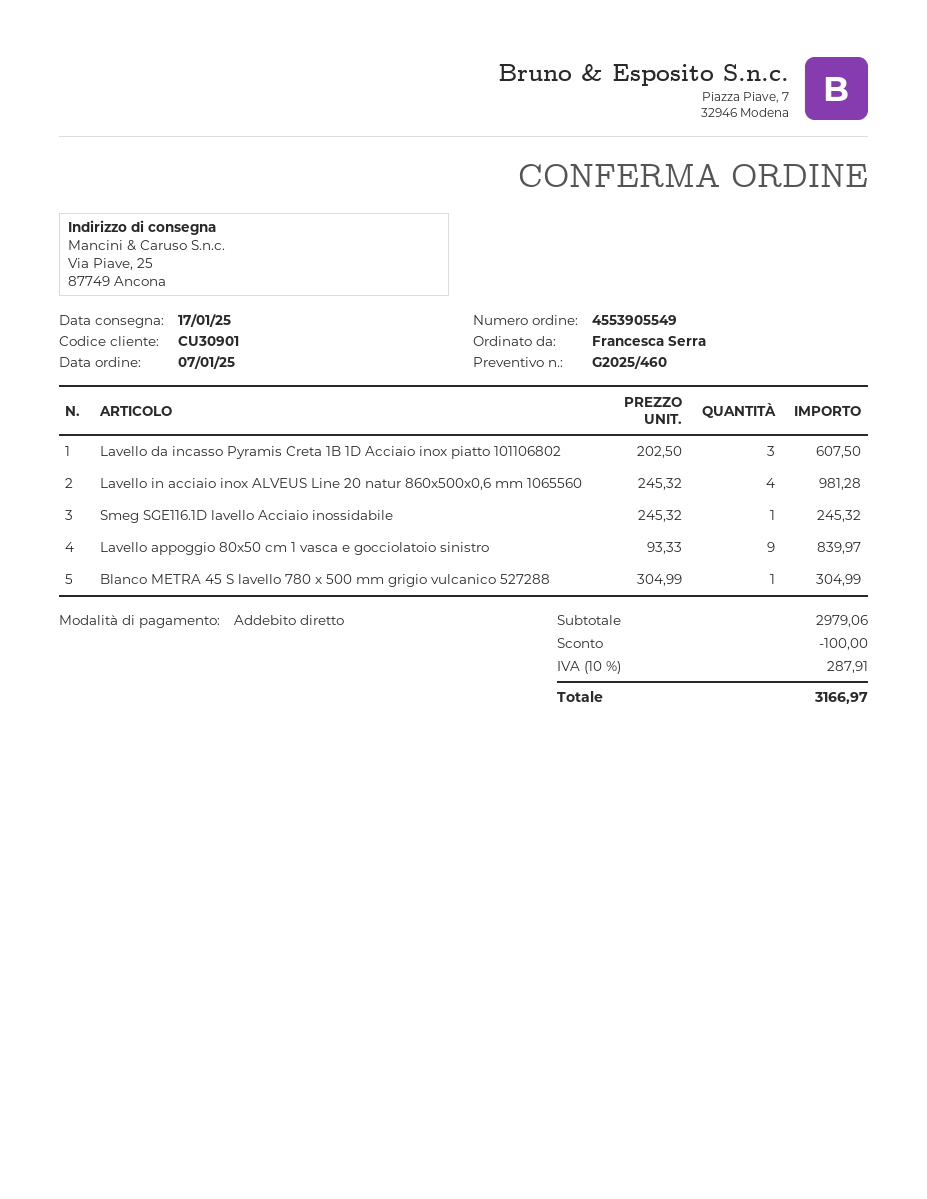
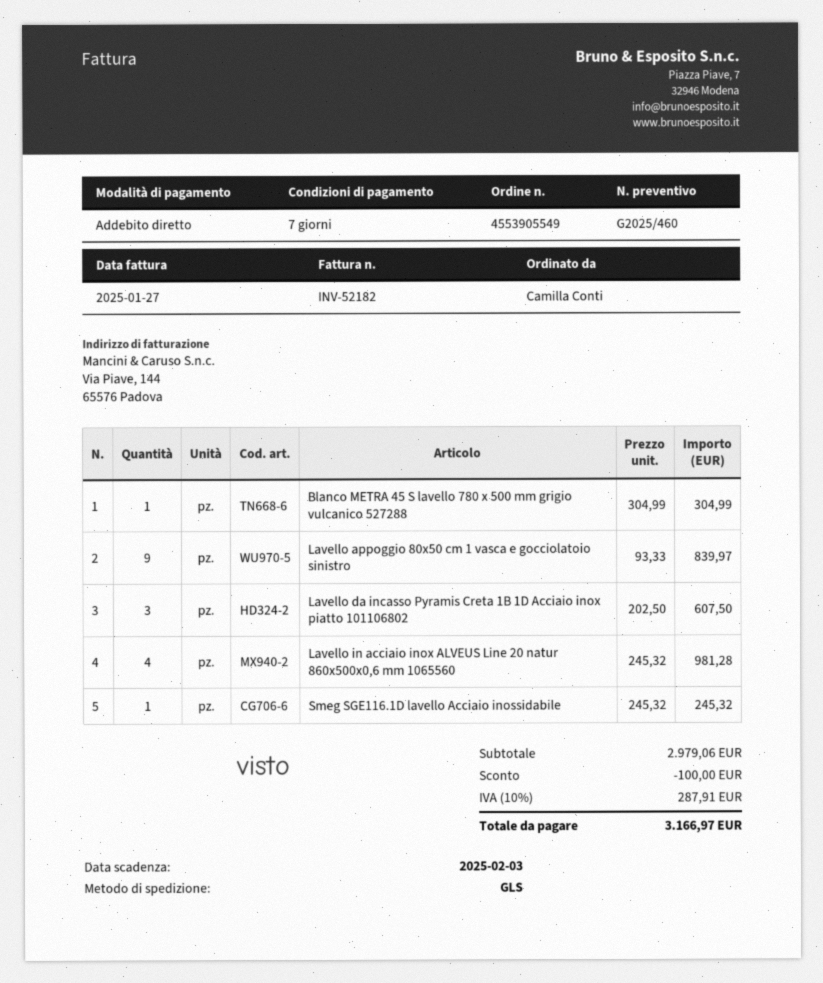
ordered by: Francesca Serra -> Camilla Conti

